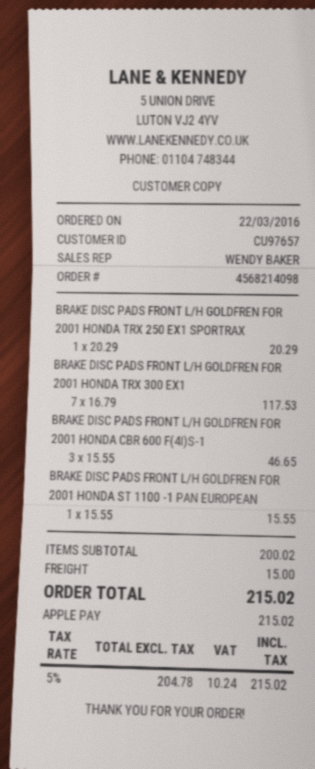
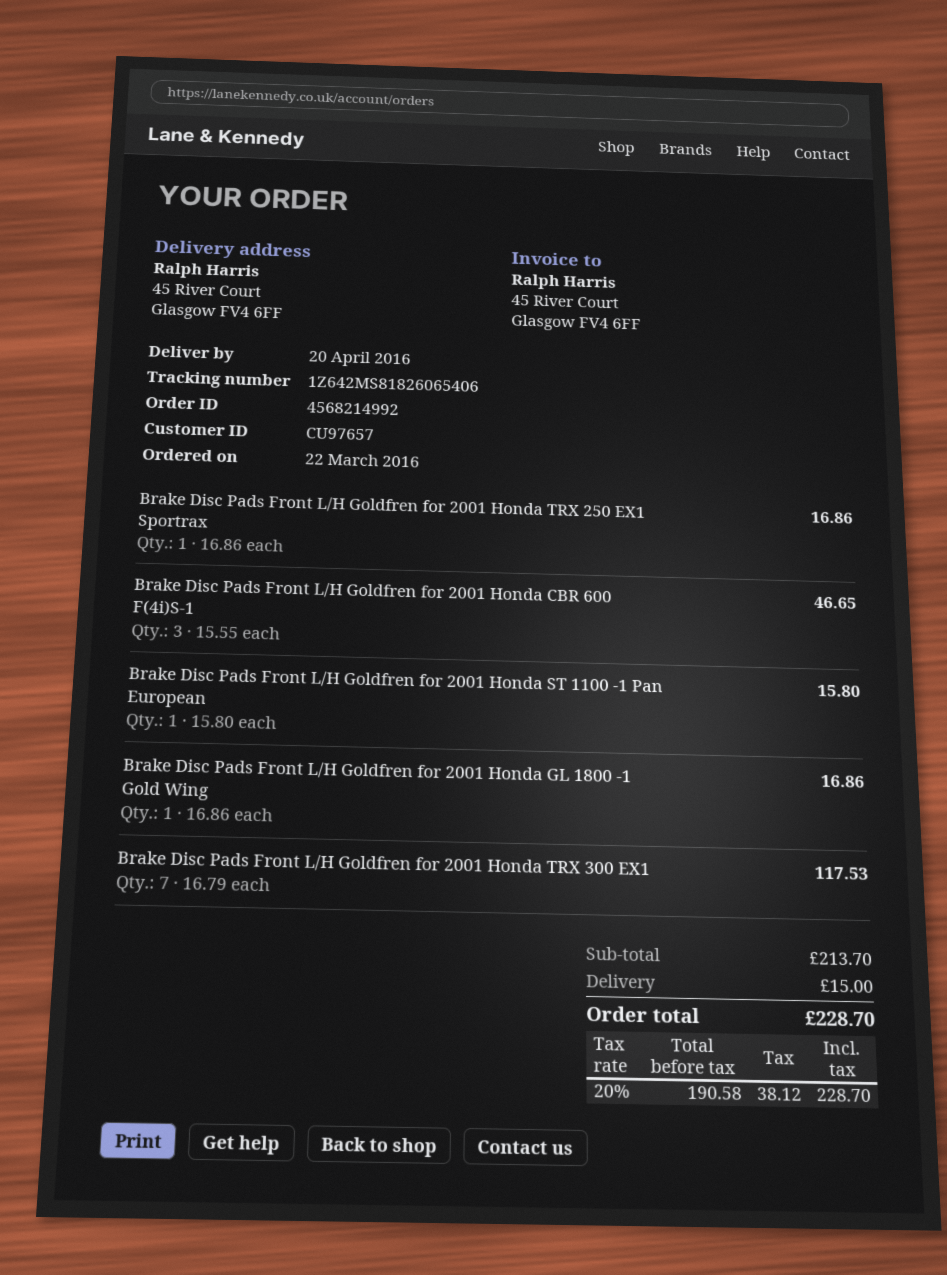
order number: 4568214098 -> 4568214992
BRAKE DISC PADS FRONT L/H GOLDFREN FOR 2001 HONDA TRX 250 EX1 SPORTRAX: 1 x 20.29 = 20.29 -> 1 x 16.86 = 16.86
BRAKE DISC PADS FRONT L/H GOLDFREN FOR 2001 HONDA ST 1100 -1 PAN EUROPEAN: 1 x 15.55 = 15.55 -> 1 x 15.80 = 15.80
Brake Disc Pads Front L/H Goldfren for 2001 Honda GL 1800 -1 Gold Wing: none -> 1 x 16.86 = 16.86
subtotal: 200.02 -> 213.70
net: 204.78 -> 190.58
tax: 5% = 10.24 -> 20% = 38.12
total: 215.02 -> 228.70

